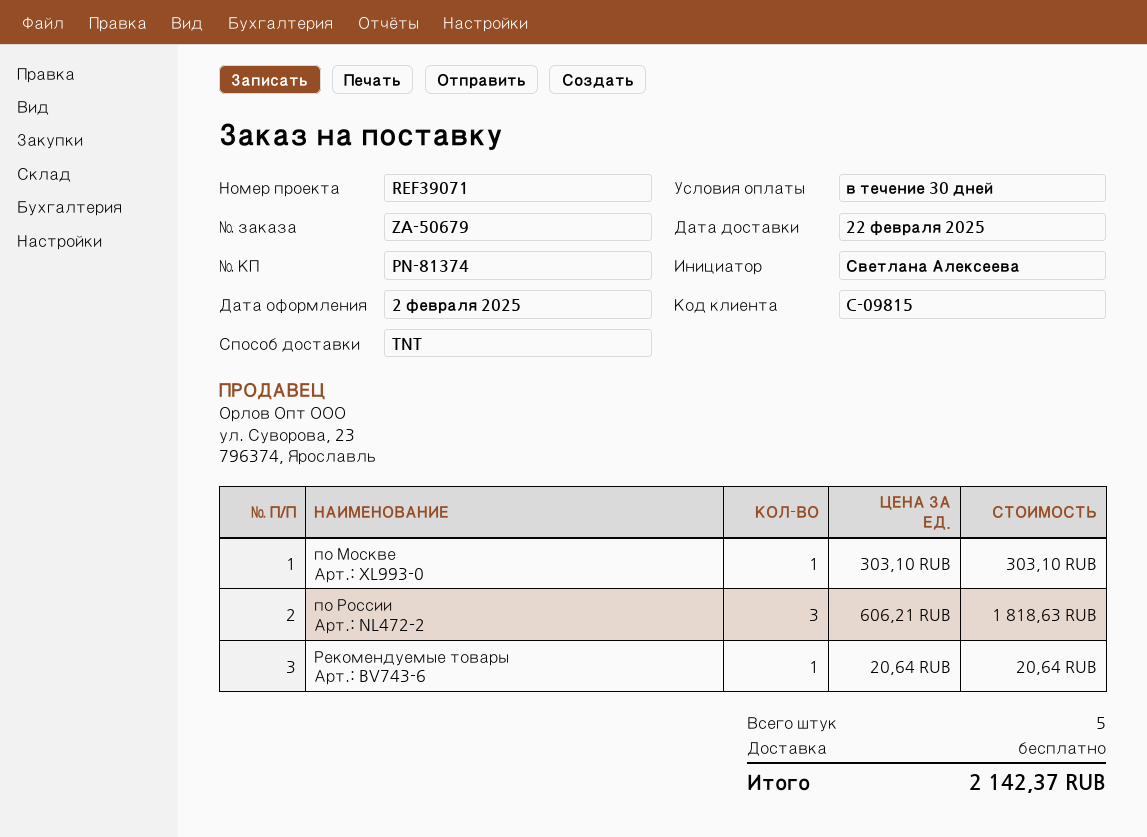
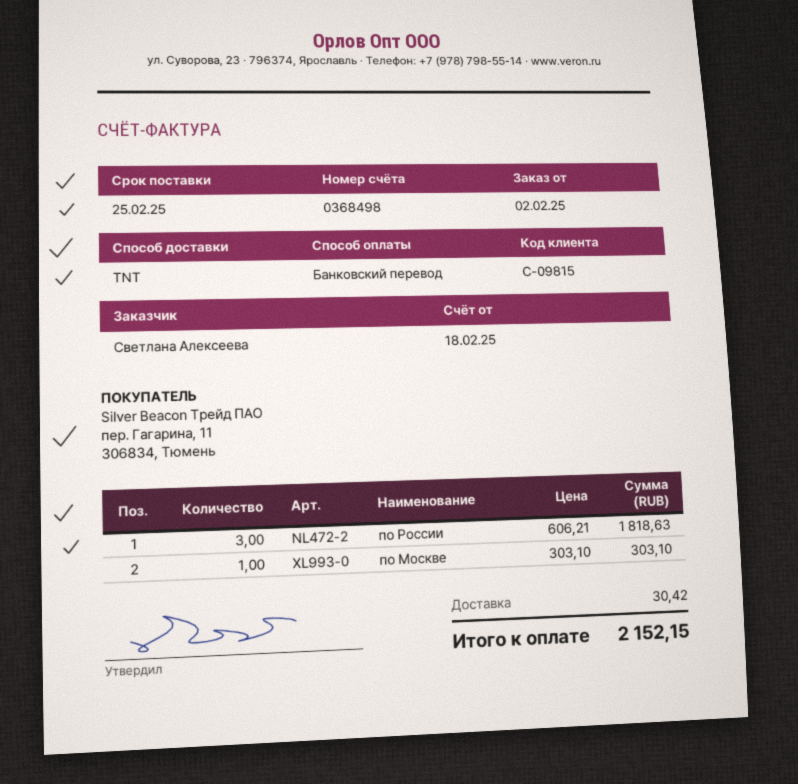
delivery date: 2025-02-22 -> 2025-02-25
Рекомендуемые товары: 1 x 20.64 = 20.64 -> none
shipping: 0.00 -> 30.42
total: 2142.37 -> 2152.15

